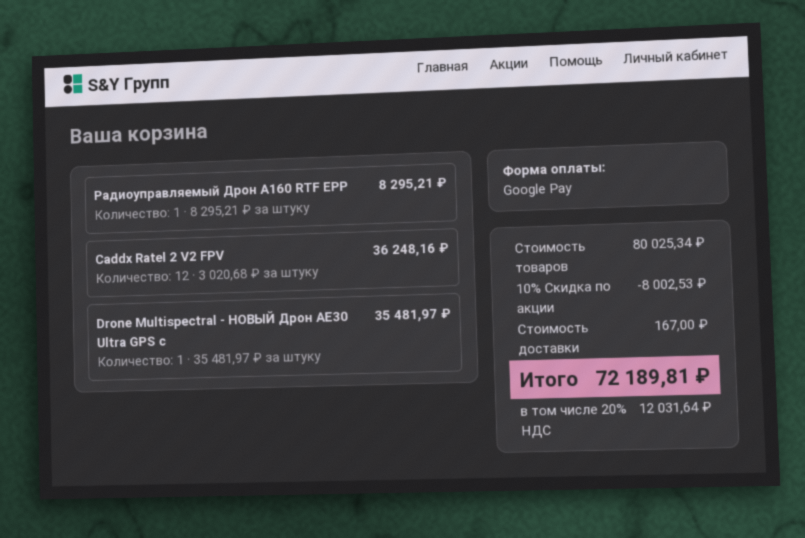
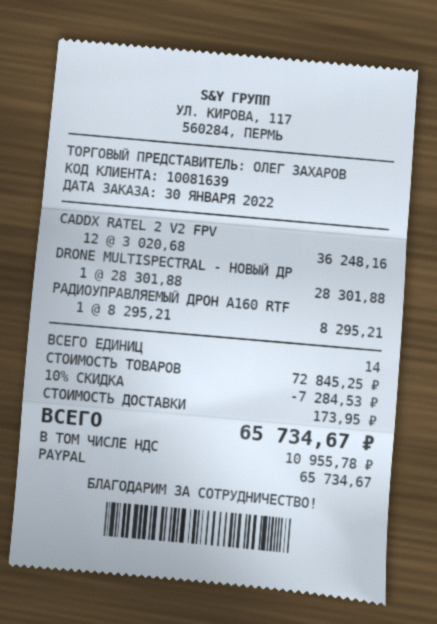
payment method: Google Pay -> PayPal
Drone Multispectral - НОВЫЙ Дрон AE30 Ultra GPS с: 1 x 35481.97 = 35481.97 -> 1 x 28301.88 = 28301.88
subtotal: 80025.34 -> 72845.25
discount: 10% = 8002.53 -> 10% = 7284.53
shipping: 167.00 -> 173.95
tax: 12031.64 -> 10955.78
total: 72189.81 -> 65734.67

